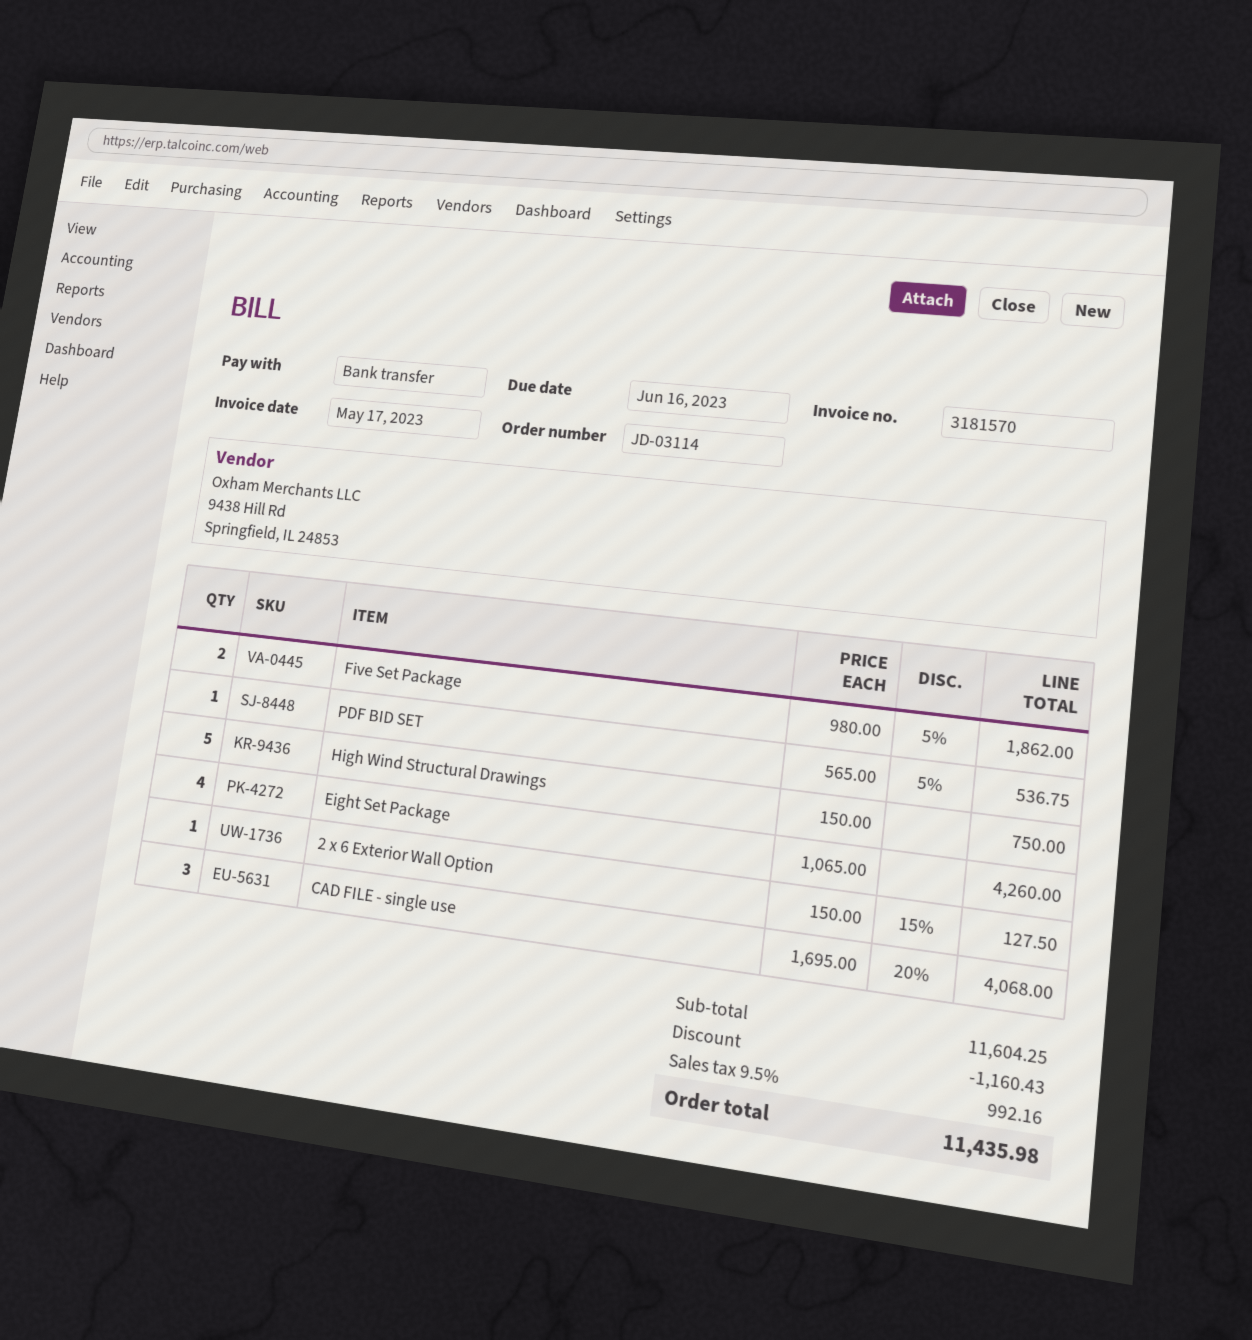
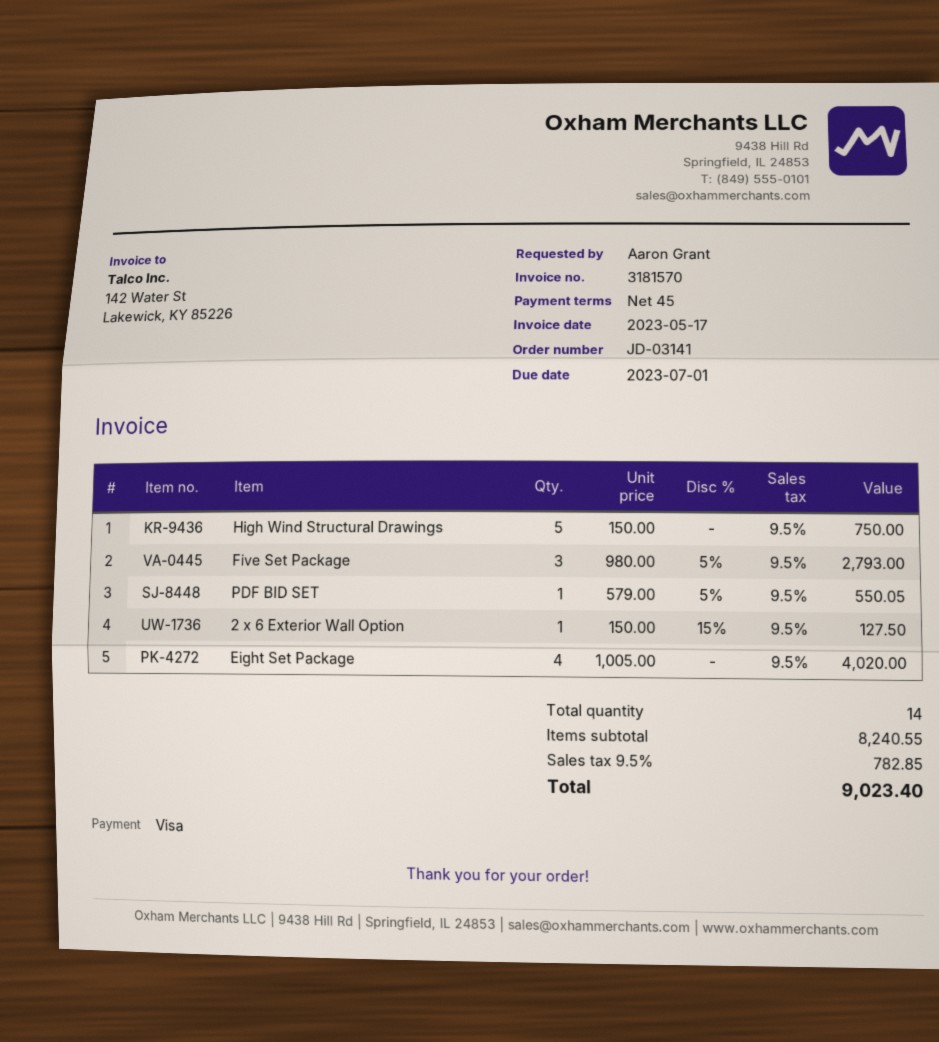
order number: JD-03114 -> JD-03141
due date: 2023-06-16 -> 2023-07-01
payment method: bank transfer -> Visa
Five Set Package: 2 x 980.00 - 5% = 1862.00 -> 3 x 980.00 - 5% = 2793.00
PDF BID SET: 1 x 565.00 - 5% = 536.75 -> 1 x 579.00 - 5% = 550.05
Eight Set Package: 4 x 1065.00 = 4260.00 -> 4 x 1005.00 = 4020.00
CAD FILE - single use: 3 x 1695.00 - 20% = 4068.00 -> none
subtotal: 11604.25 -> 8240.55
discount: 1160.43 -> none
tax: 9.5% = 992.16 -> 9.5% = 782.85
total: 11435.98 -> 9023.40

